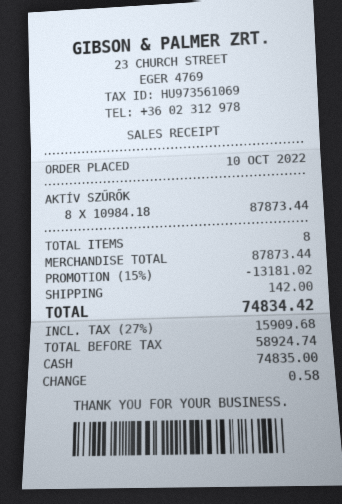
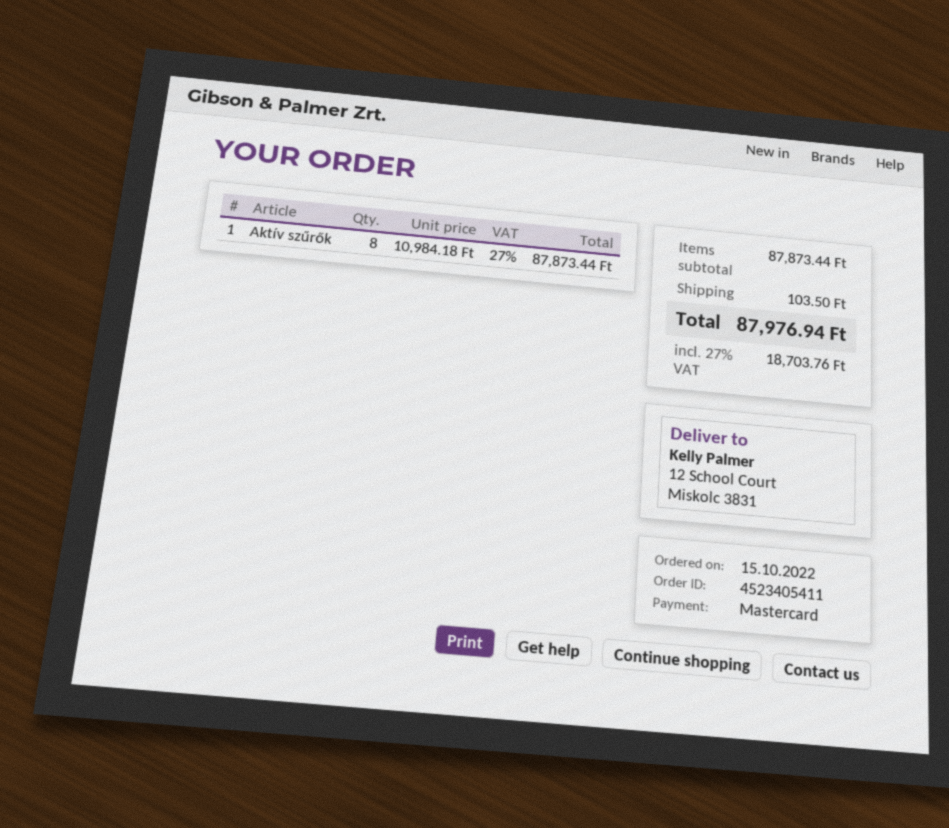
order date: 2022-10-10 -> 2022-10-15
payment method: cash -> Mastercard
discount: 15% = 13181.02 -> none
shipping: 142.00 -> 103.50
tax: 27% = 15909.68 -> 27% = 18703.76
total: 74834.42 -> 87976.94

